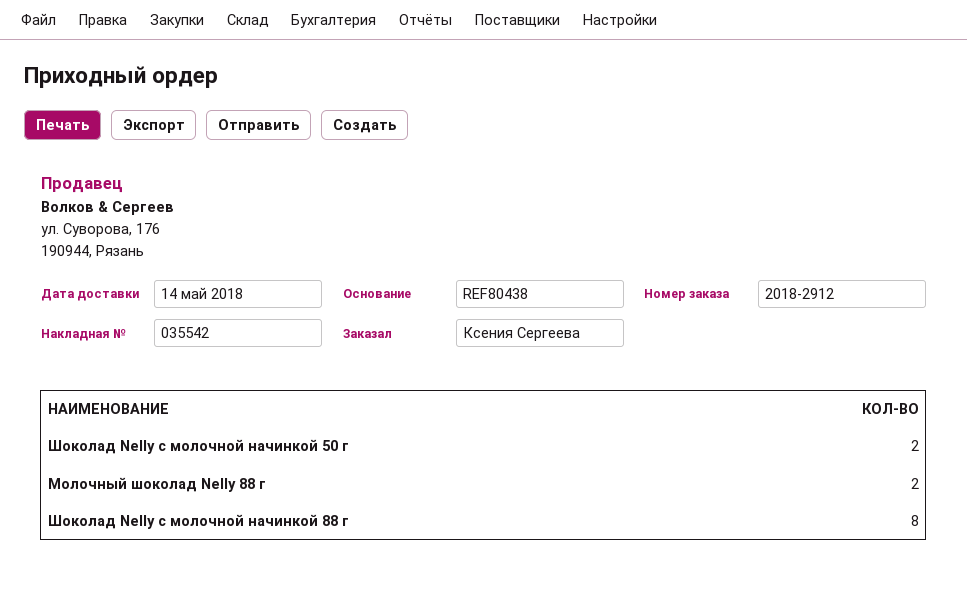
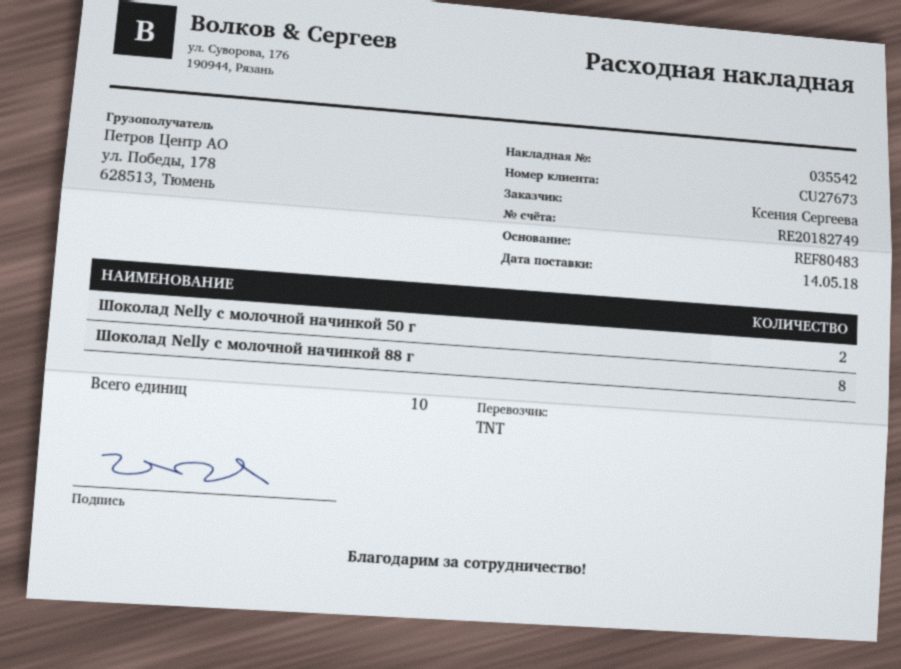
reference: REF80438 -> REF80483
Молочный шоколад Nelly 88 г: 2 -> none

